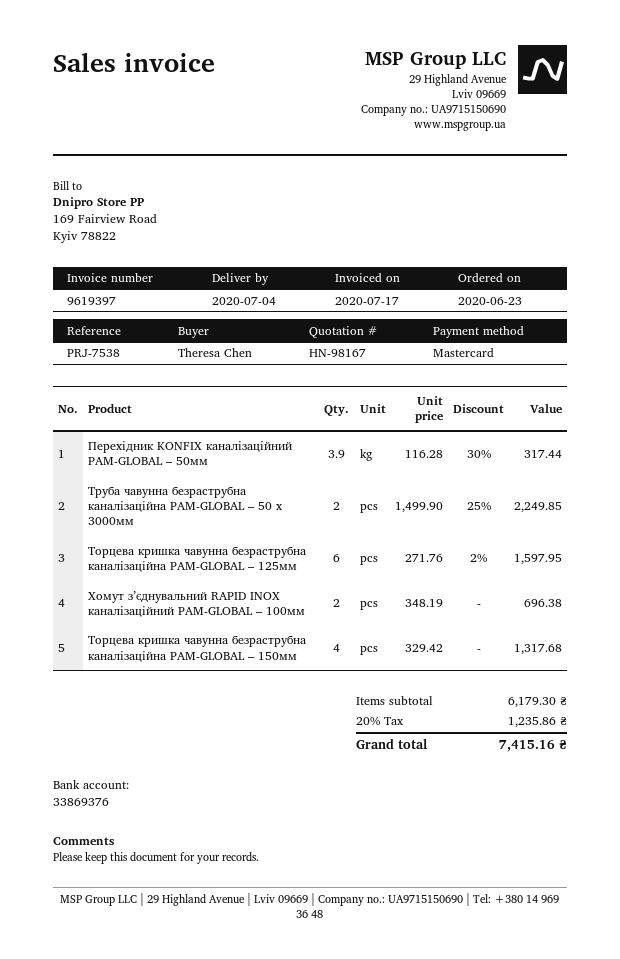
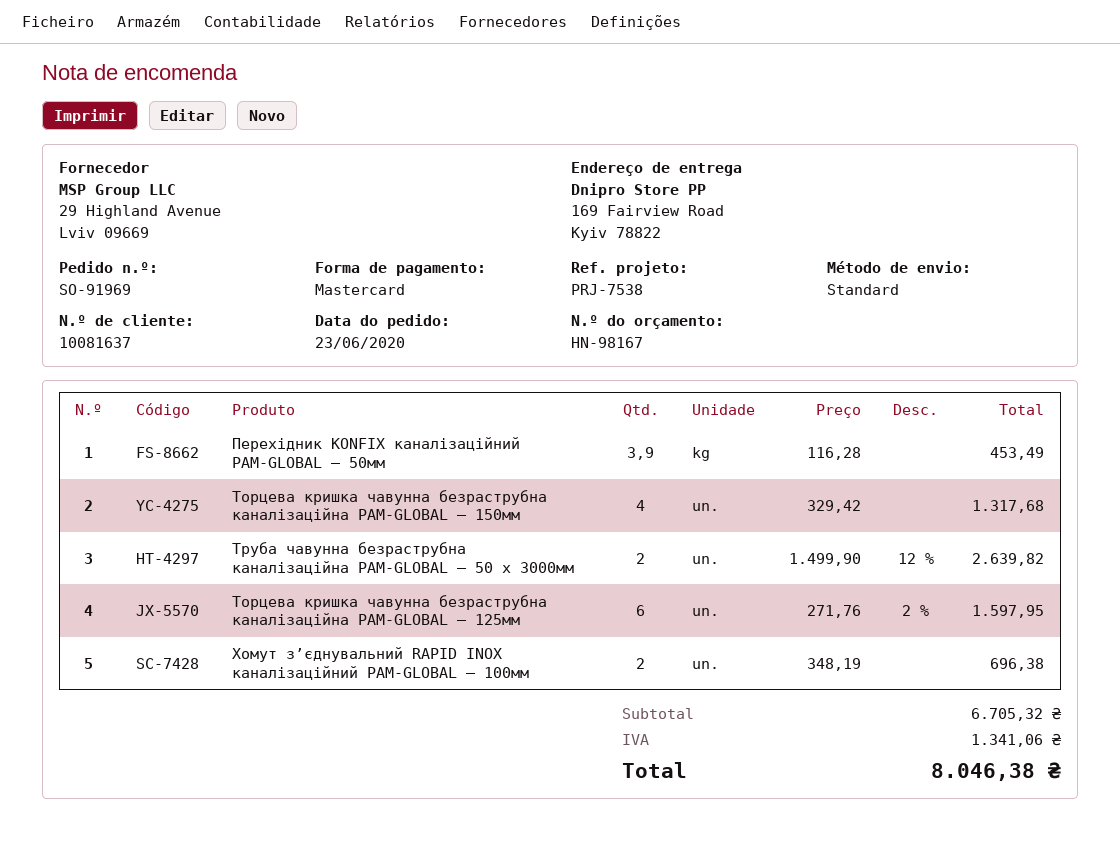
Перехідник KONFIX каналізаційний PAM-GLOBAL – 50мм: 3.9 x 116.28 - 30% = 317.44 -> 3.9 x 116.28 = 453.49
Труба чавунна безраструбна каналізаційна PAM-GLOBAL – 50 х 3000мм: 2 x 1499.90 - 25% = 2249.85 -> 2 x 1499.90 - 12% = 2639.82
subtotal: 6179.30 -> 6705.32
tax: 1235.86 -> 1341.06
total: 7415.16 -> 8046.38

